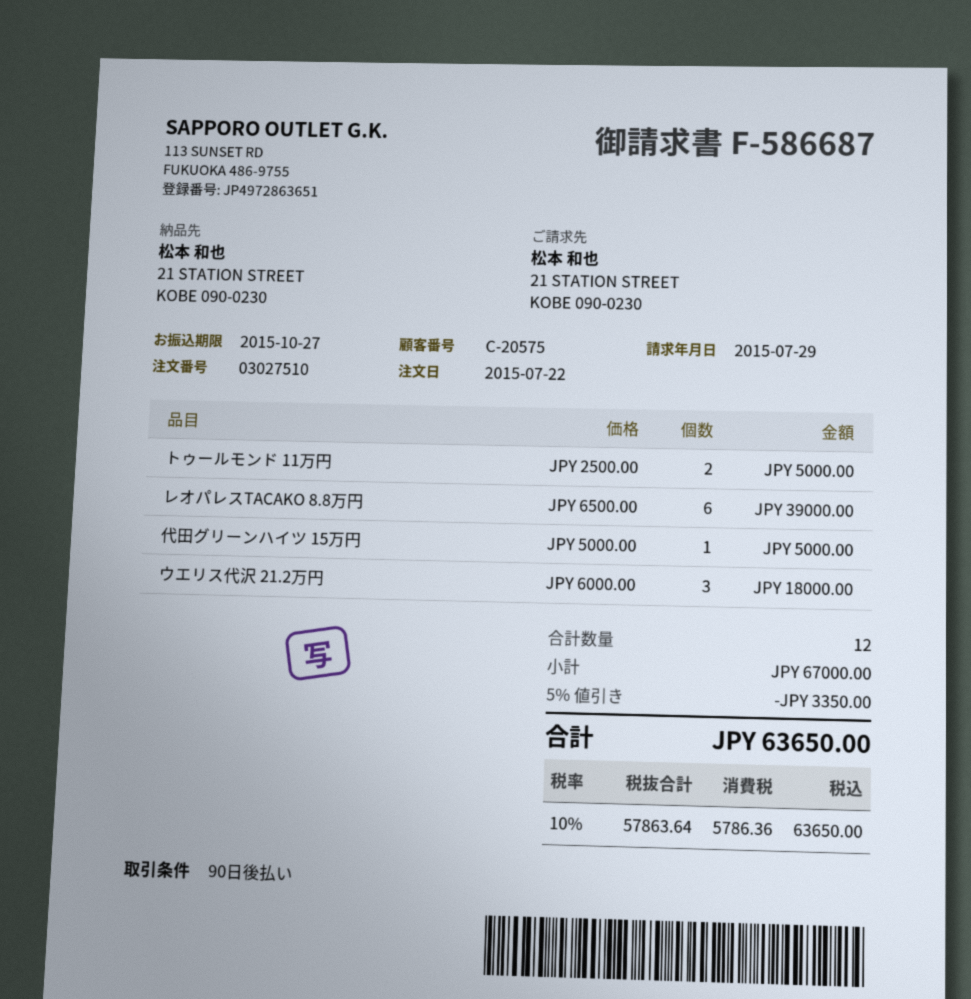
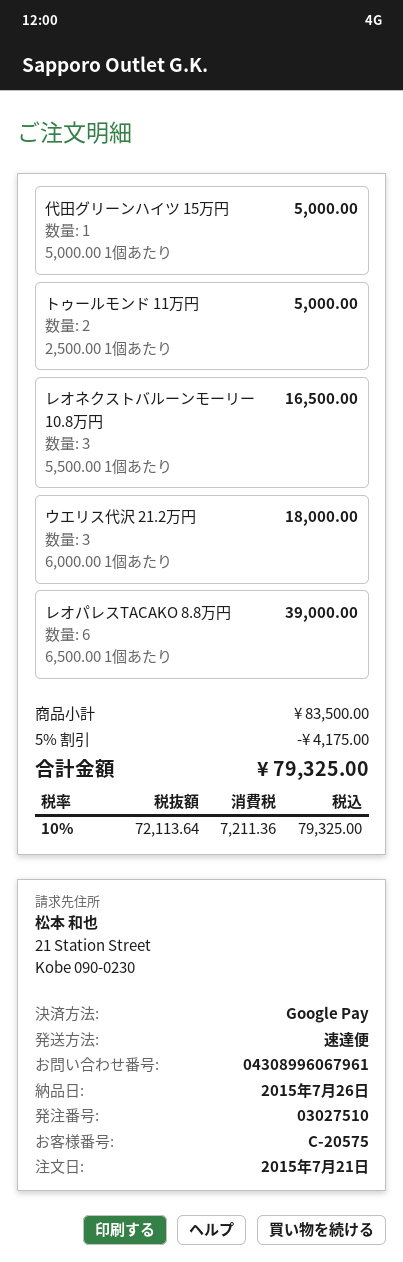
order date: 2015-07-22 -> 2015-07-21
レオネクストバルーンモーリー 10.8万円: none -> 3 x 5500.00 = 16500.00
subtotal: 67000.00 -> 83500.00
discount: 5% = 3350.00 -> 5% = 4175.00
net: 57863.64 -> 72113.64
tax: 10% = 5786.36 -> 10% = 7211.36
total: 63650.00 -> 79325.00

